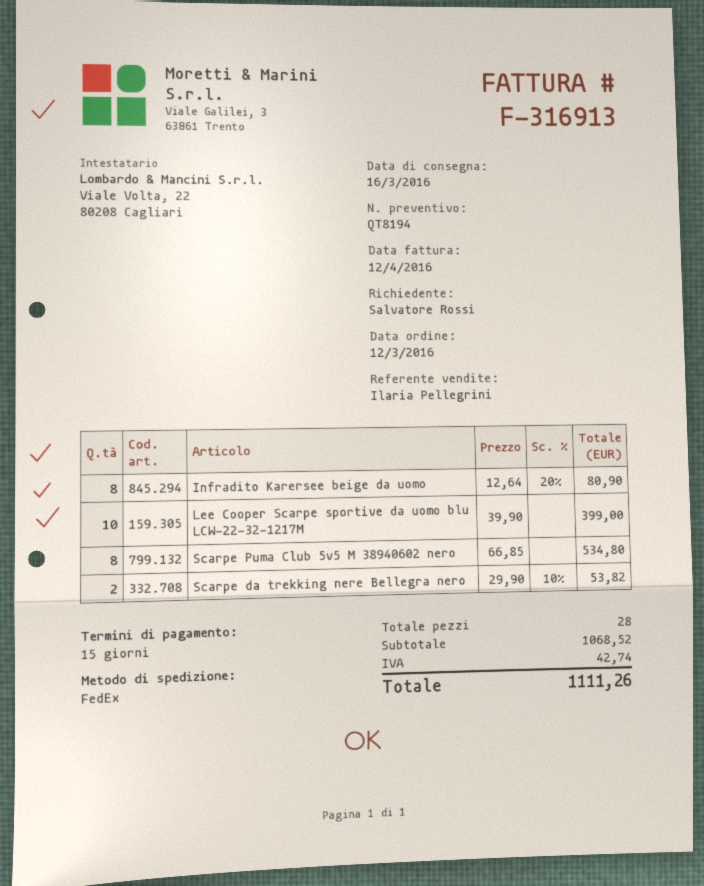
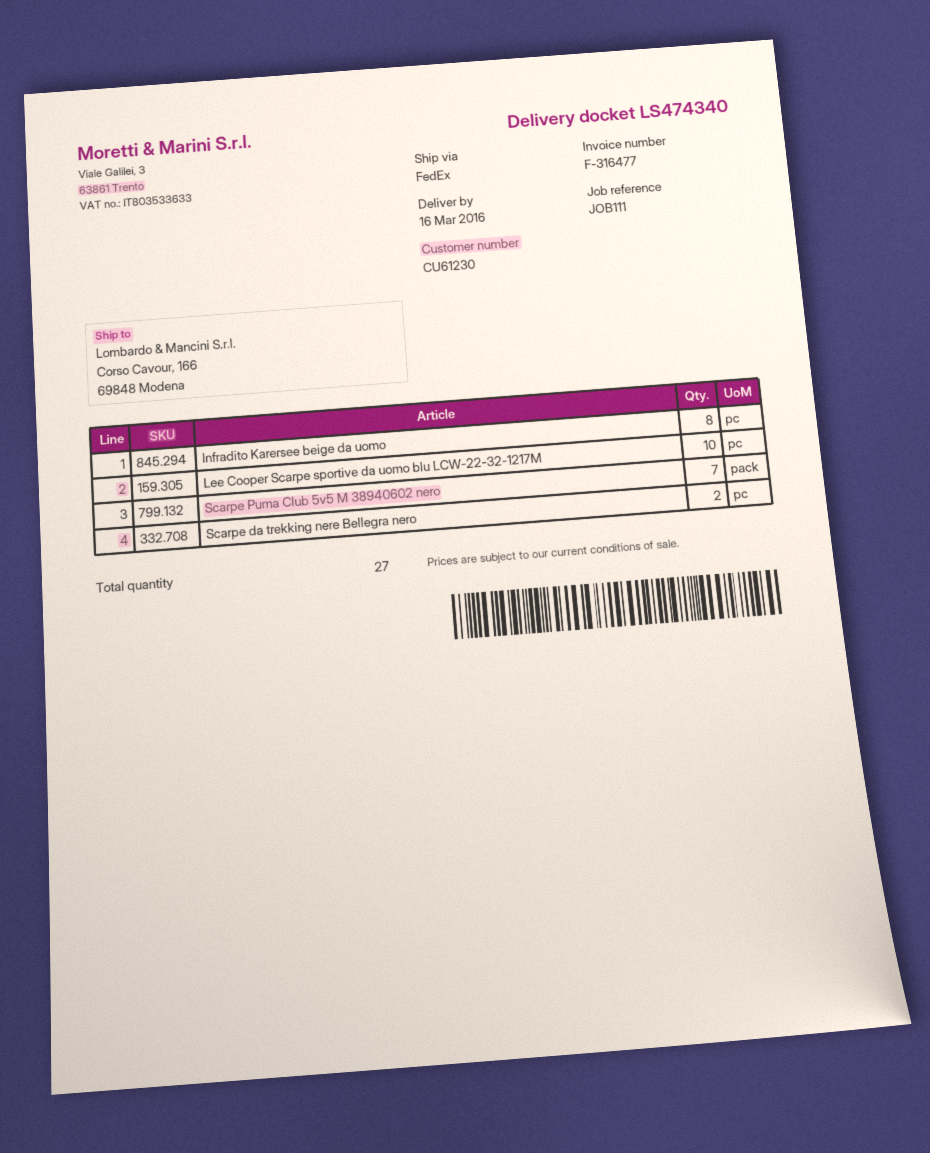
invoice number: F-316913 -> F-316477
Scarpe Puma Club 5v5 M 38940602 nero: 8 -> 7
total quantity: 28 -> 27

